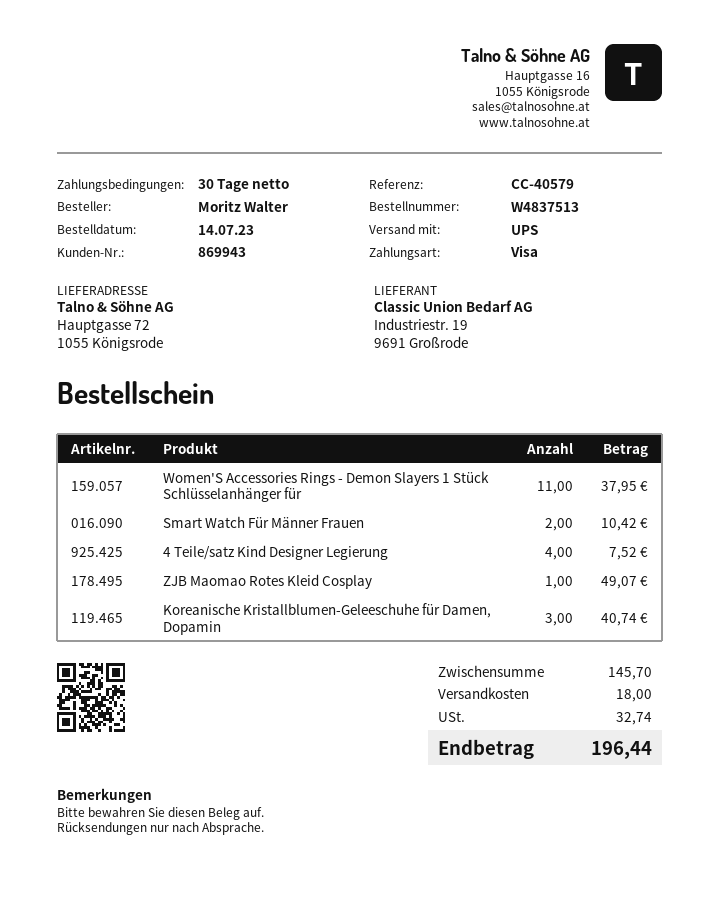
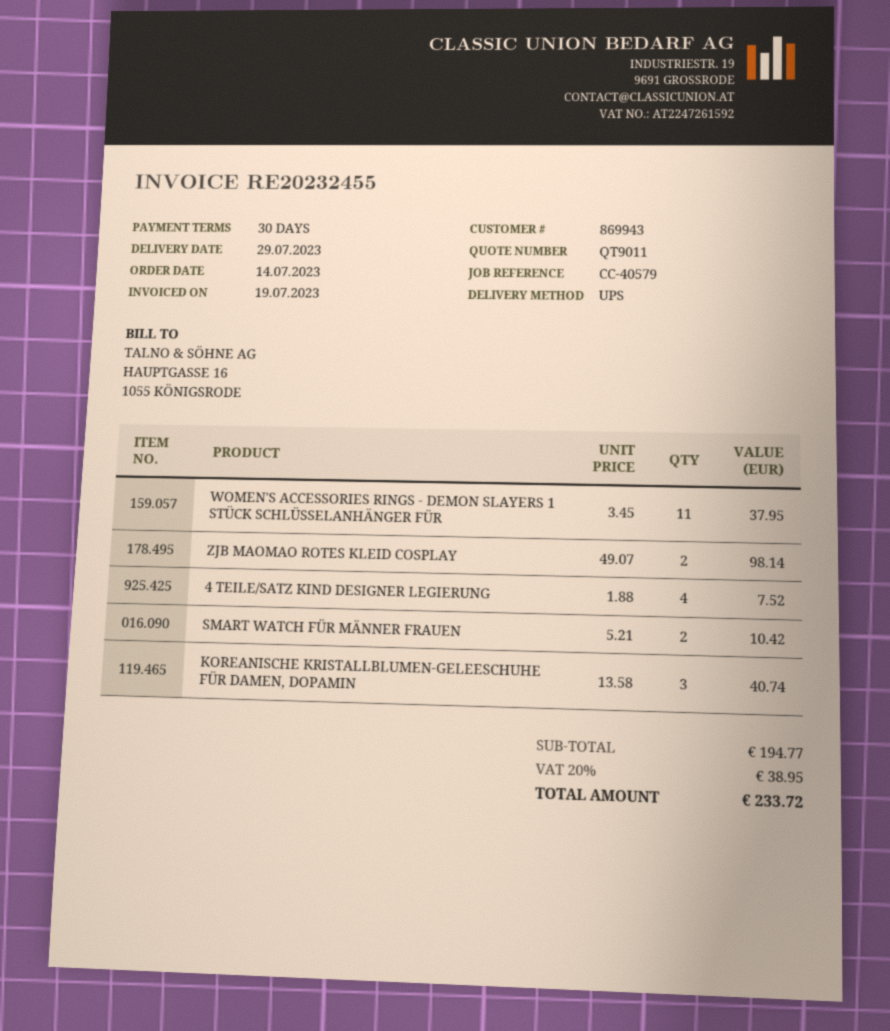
ZJB Maomao Rotes Kleid Cosplay: 1 for 49.07 -> 2 for 98.14
subtotal: 145.70 -> 194.77
shipping: 18.00 -> none
tax: 32.74 -> 38.95
total: 196.44 -> 233.72

